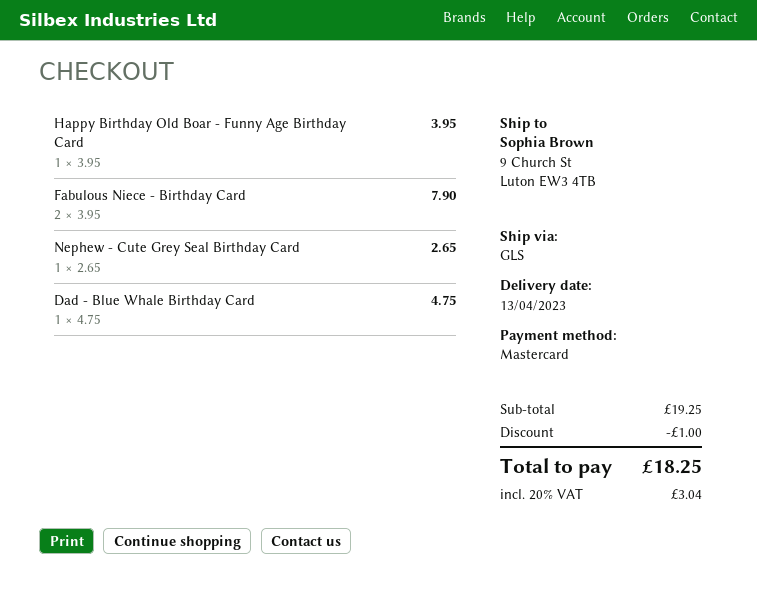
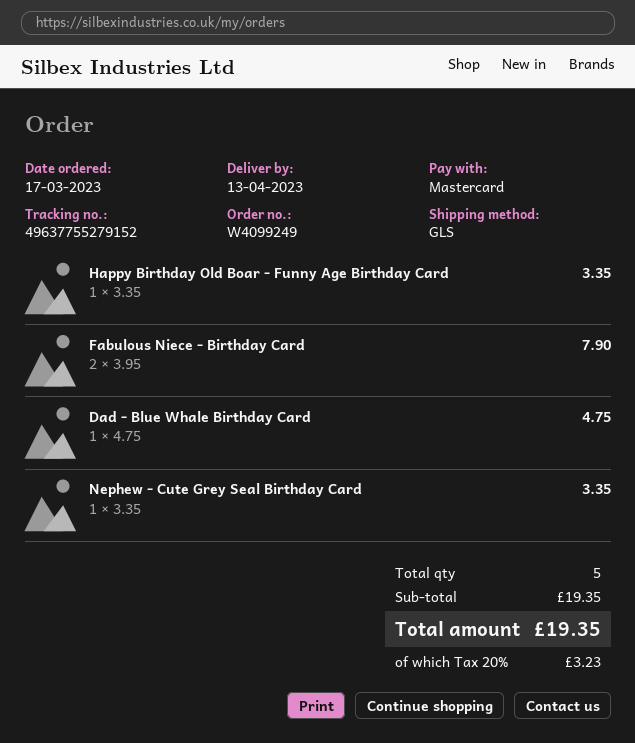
Happy Birthday Old Boar - Funny Age Birthday Card: 1 x 3.95 = 3.95 -> 1 x 3.35 = 3.35
Nephew - Cute Grey Seal Birthday Card: 1 x 2.65 = 2.65 -> 1 x 3.35 = 3.35
subtotal: 19.25 -> 19.35
discount: 1.00 -> none
tax: 20% = 3.04 -> 20% = 3.23
total: 18.25 -> 19.35

